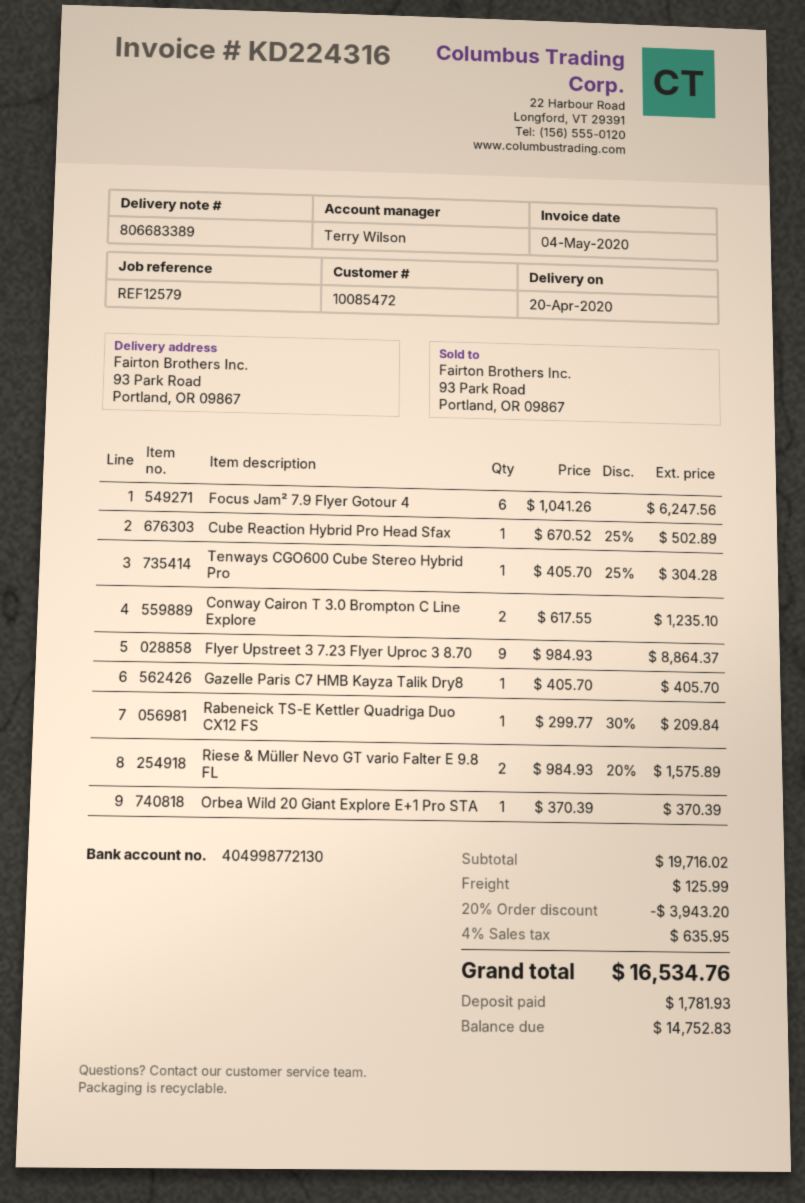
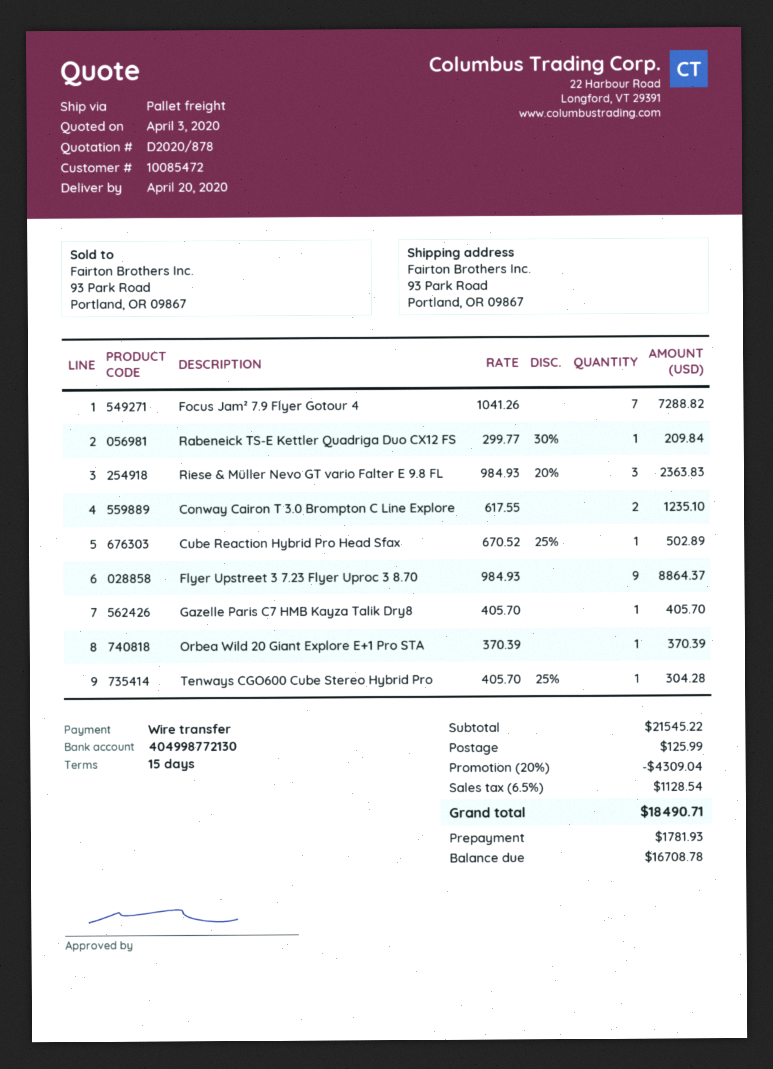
Focus Jam² 7.9 Flyer Gotour 4: 6 x 1041.26 = 6247.56 -> 7 x 1041.26 = 7288.82
Riese & Müller Nevo GT vario Falter E 9.8 FL: 2 x 984.93 - 20% = 1575.89 -> 3 x 984.93 - 20% = 2363.83
subtotal: 19716.02 -> 21545.22
discount: 20% = 3943.20 -> 20% = 4309.04
tax: 4% = 635.95 -> 6.5% = 1128.54
total: 16534.76 -> 18490.71
balance: 14752.83 -> 16708.78

